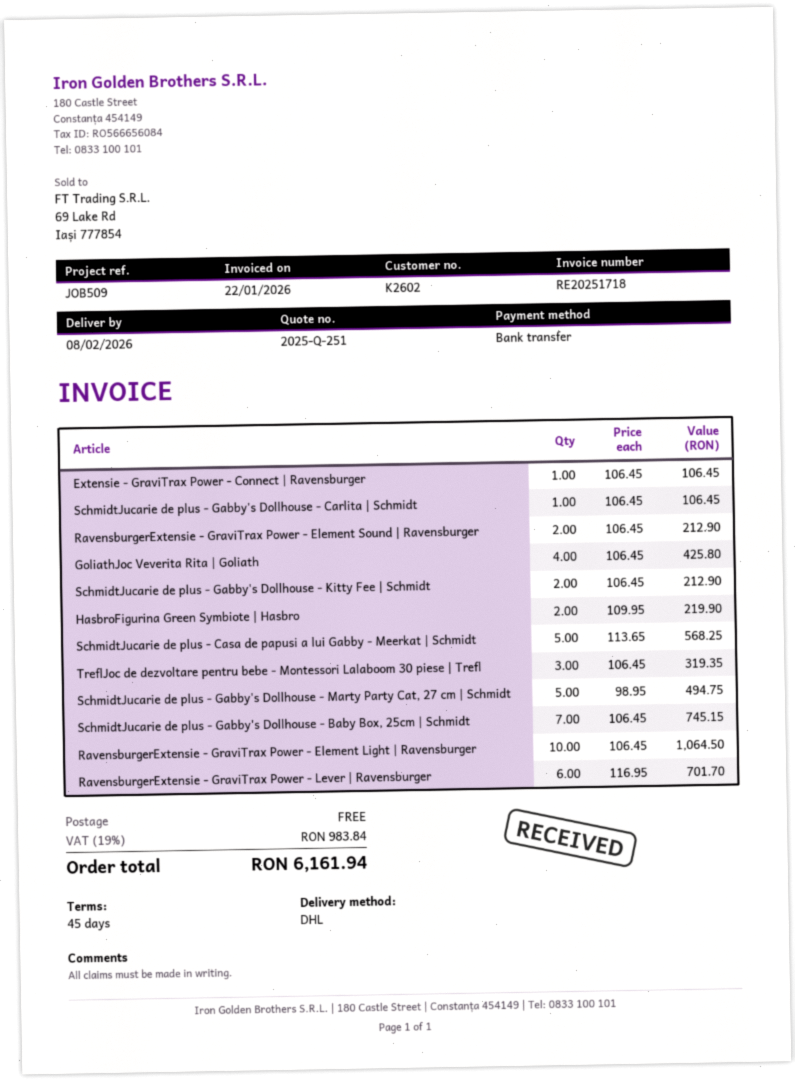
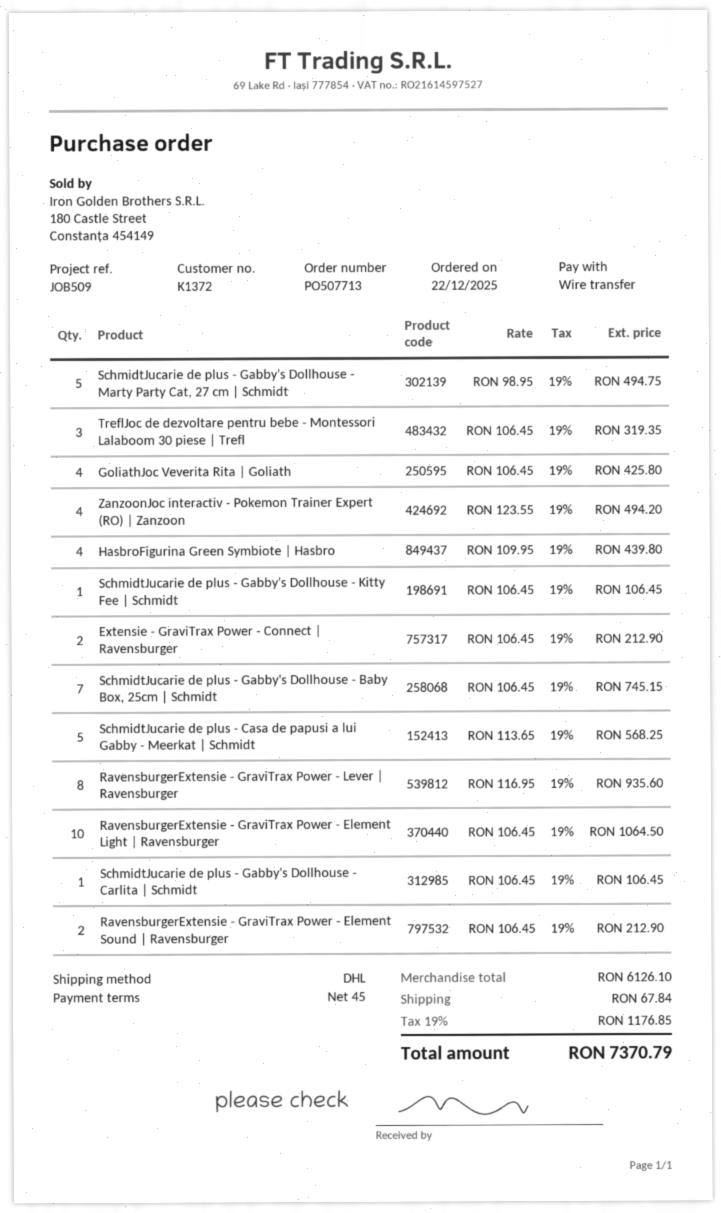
customer number: K2602 -> K1372
Extensie - GraviTrax Power - Connect | Ravensburger: 1 x 106.45 = 106.45 -> 2 x 106.45 = 212.90
SchmidtJucarie de plus - Gabby's Dollhouse - Kitty Fee | Schmidt: 2 x 106.45 = 212.90 -> 1 x 106.45 = 106.45
HasbroFigurina Green Symbiote | Hasbro: 2 x 109.95 = 219.90 -> 4 x 109.95 = 439.80
RavensburgerExtensie - GraviTrax Power - Lever | Ravensburger: 6 x 116.95 = 701.70 -> 8 x 116.95 = 935.60
ZanzoonJoc interactiv - Pokemon Trainer Expert (RO) | Zanzoon: none -> 4 x 123.55 = 494.20
shipping: 0.00 -> 67.84
tax: 19% = 983.84 -> 19% = 1176.85
total: 6161.94 -> 7370.79

